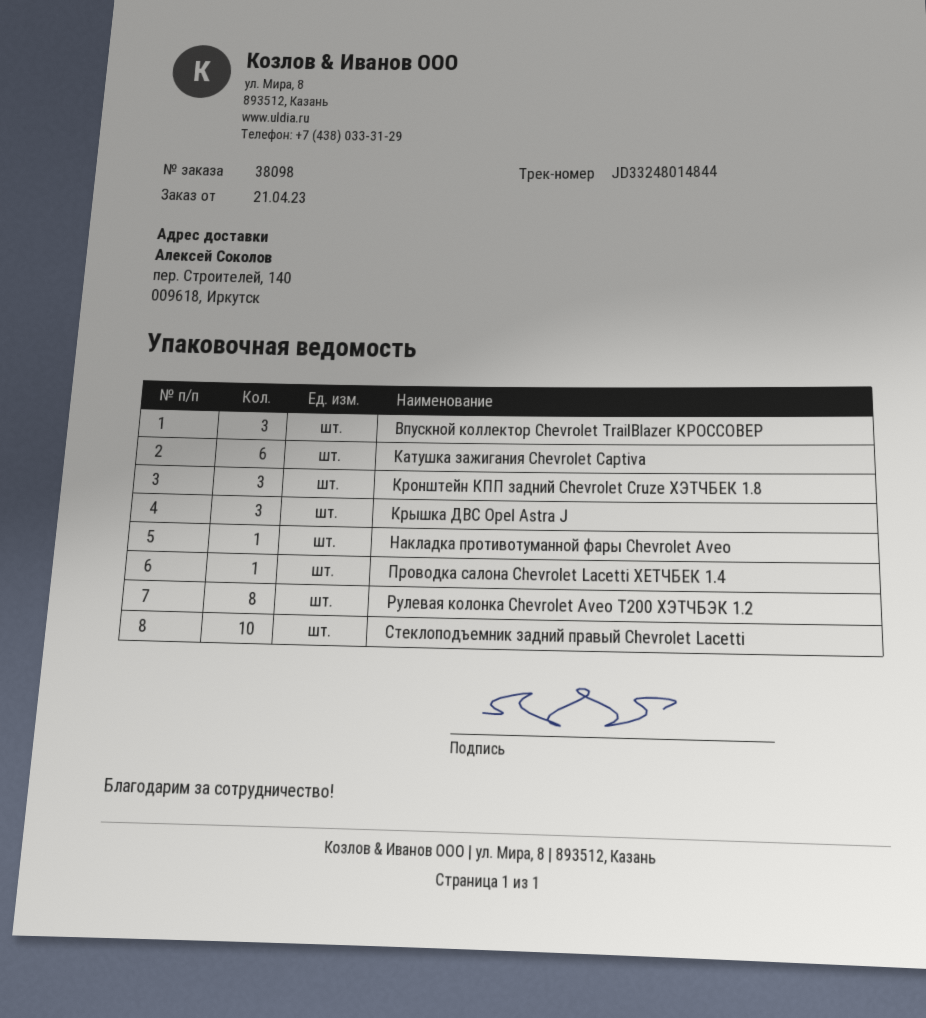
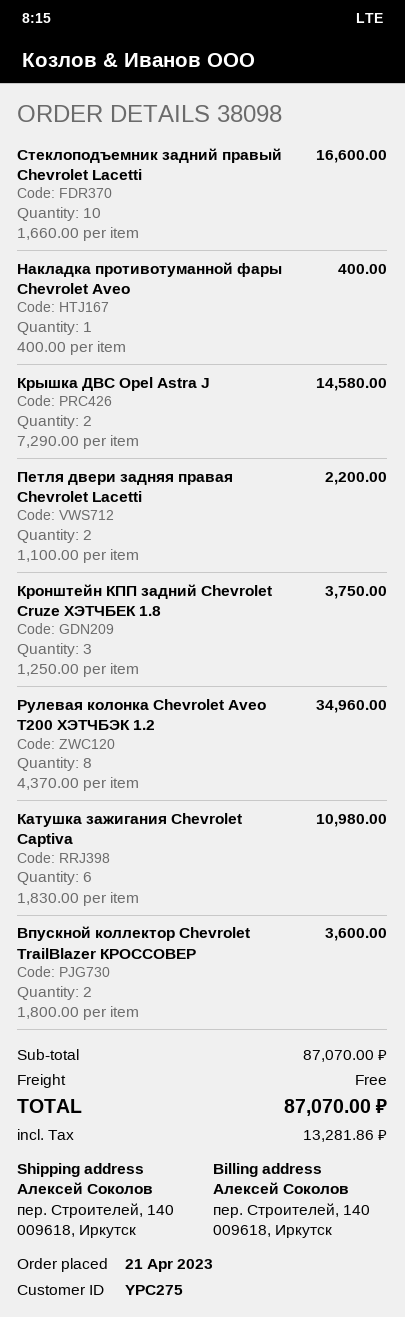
Впускной коллектор Chevrolet TrailBlazer КРОССОВЕР: 3 -> 2
Крышка ДВС Opel Astra J: 3 -> 2
Проводка салона Chevrolet Lacetti ХЕТЧБЕК 1.4: 1 -> none
Петля двери задняя правая Chevrolet Lacetti: none -> 2

